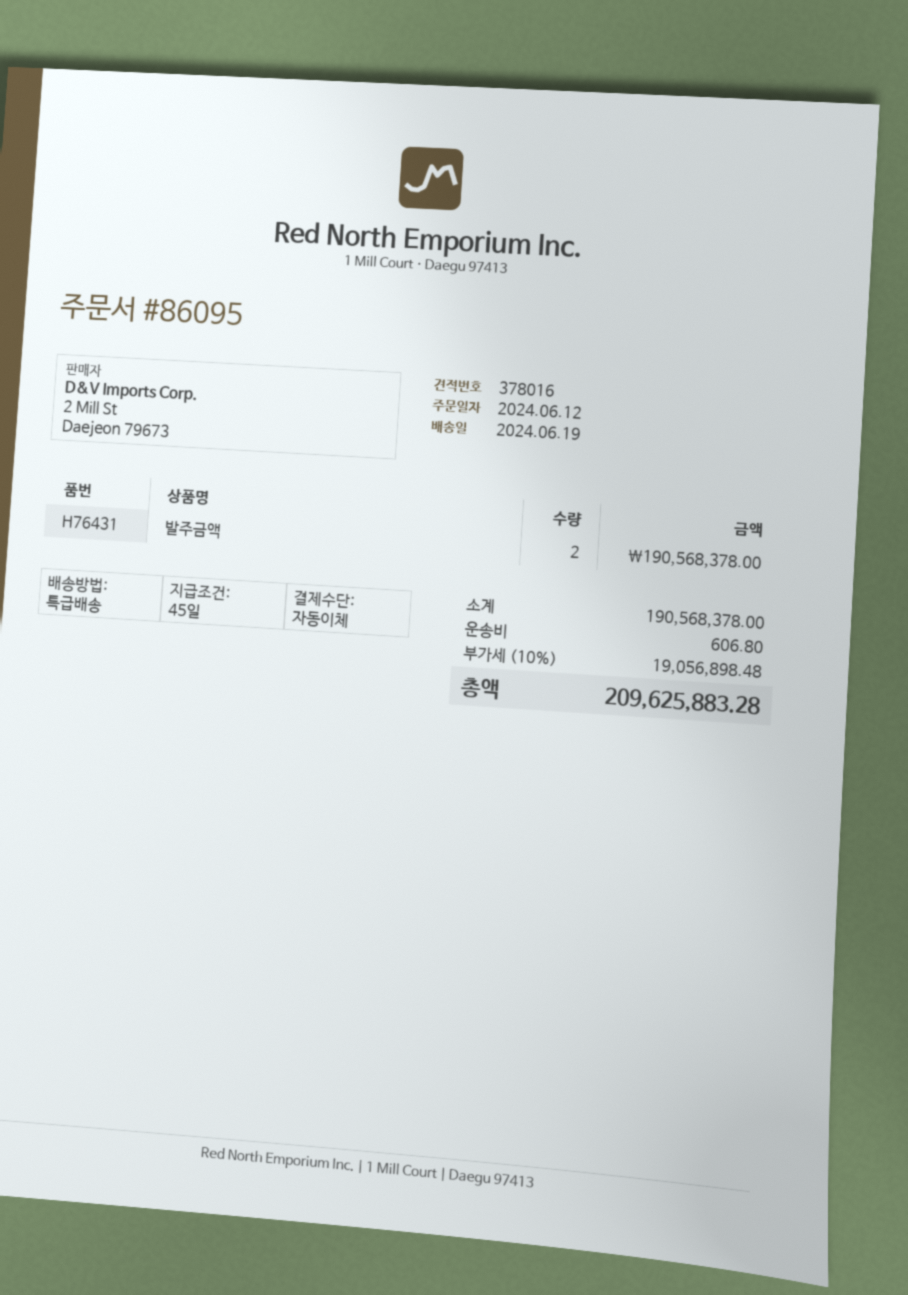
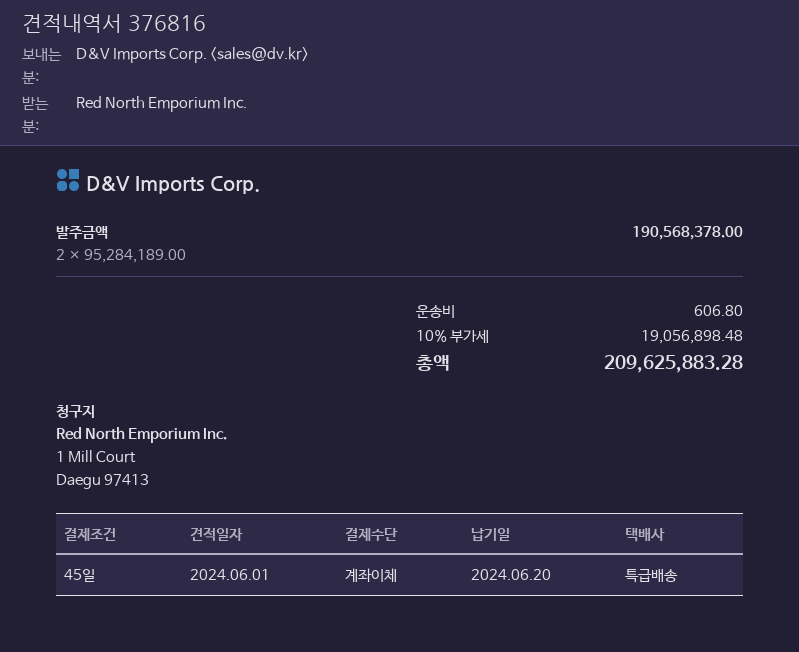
quote number: 378016 -> 376816
delivery date: 2024-06-19 -> 2024-06-20
payment method: direct debit -> bank transfer

